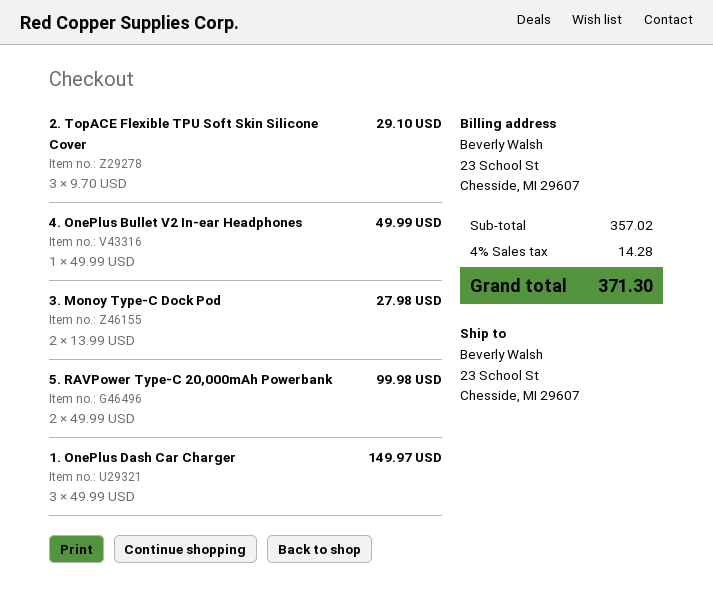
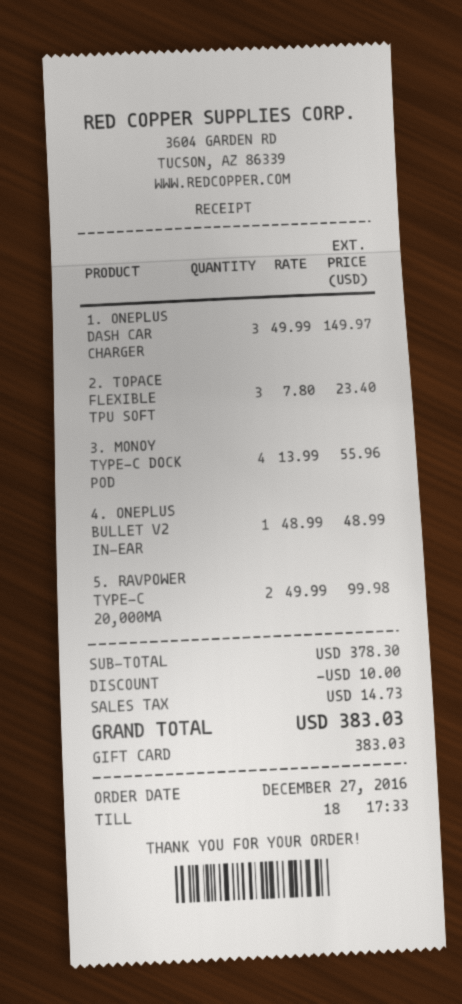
2. TopACE Flexible TPU Soft Skin Silicone Cover: 3 x 9.70 = 29.10 -> 3 x 7.80 = 23.40
4. OnePlus Bullet V2 In-ear Headphones: 1 x 49.99 = 49.99 -> 1 x 48.99 = 48.99
3. Monoy Type-C Dock Pod: 2 x 13.99 = 27.98 -> 4 x 13.99 = 55.96
subtotal: 357.02 -> 378.30
discount: none -> 10.00
tax: 14.28 -> 14.73
total: 371.30 -> 383.03

